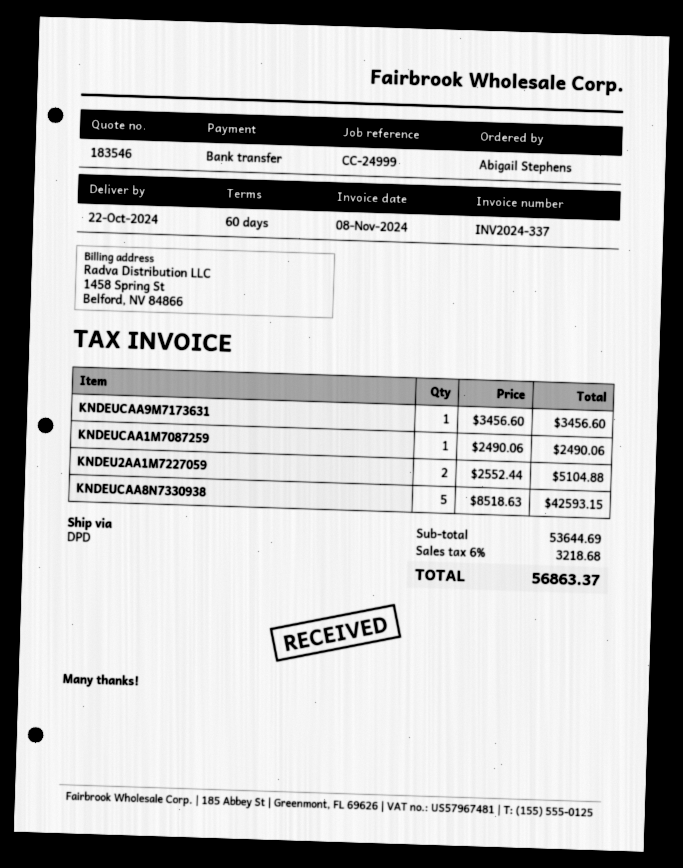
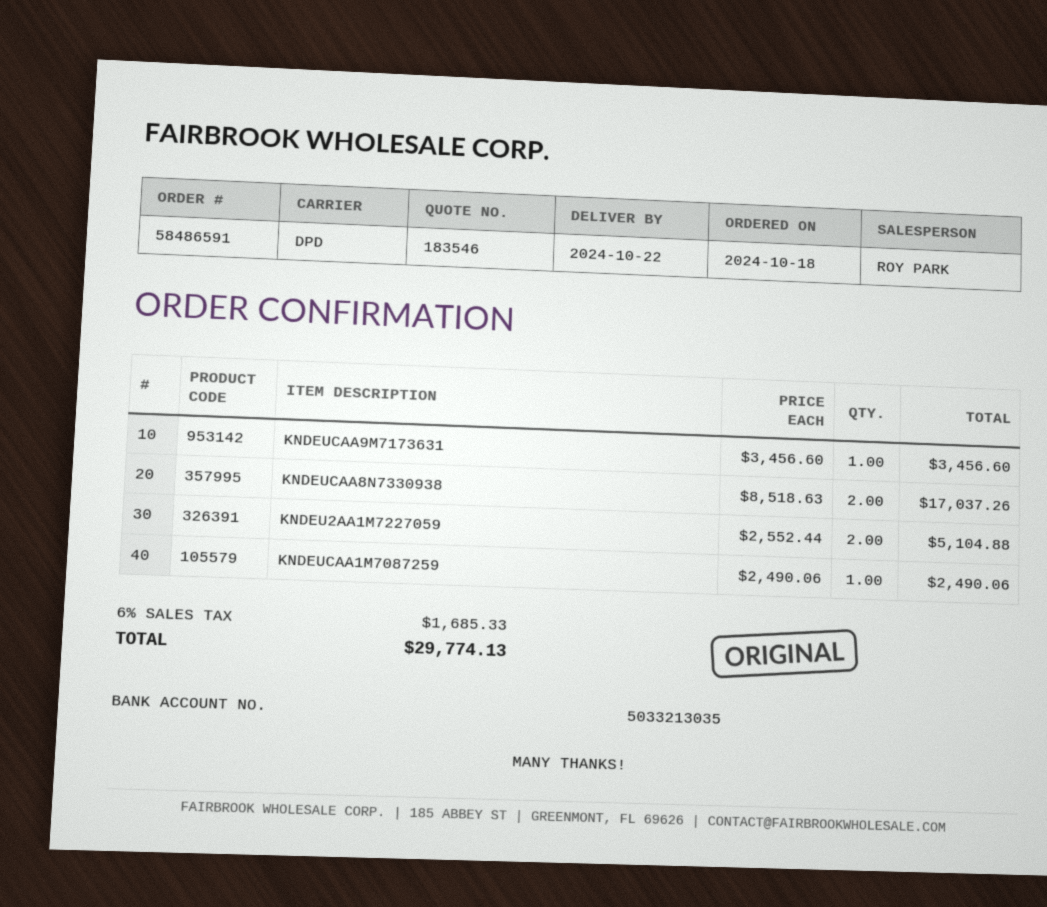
KNDEUCAA8N7330938: 5 x 8518.63 = 42593.15 -> 2 x 8518.63 = 17037.26
tax: 6% = 3218.68 -> 6% = 1685.33
total: 56863.37 -> 29774.13

